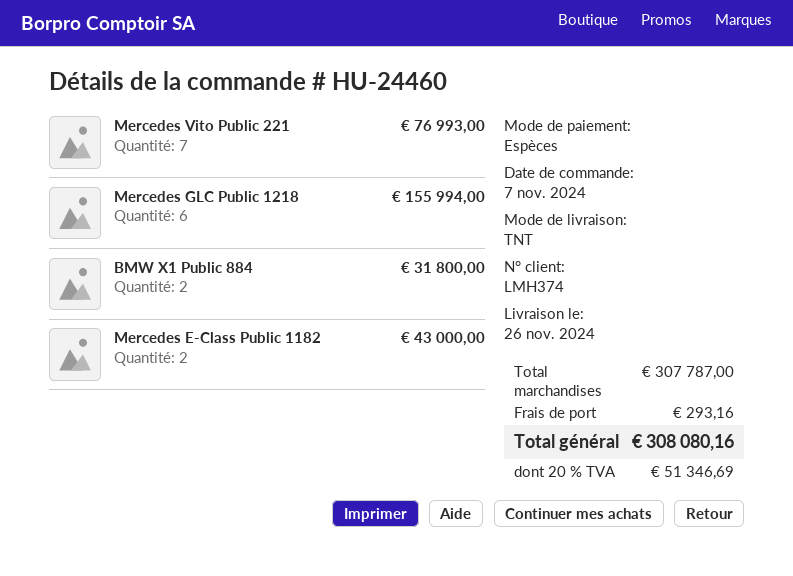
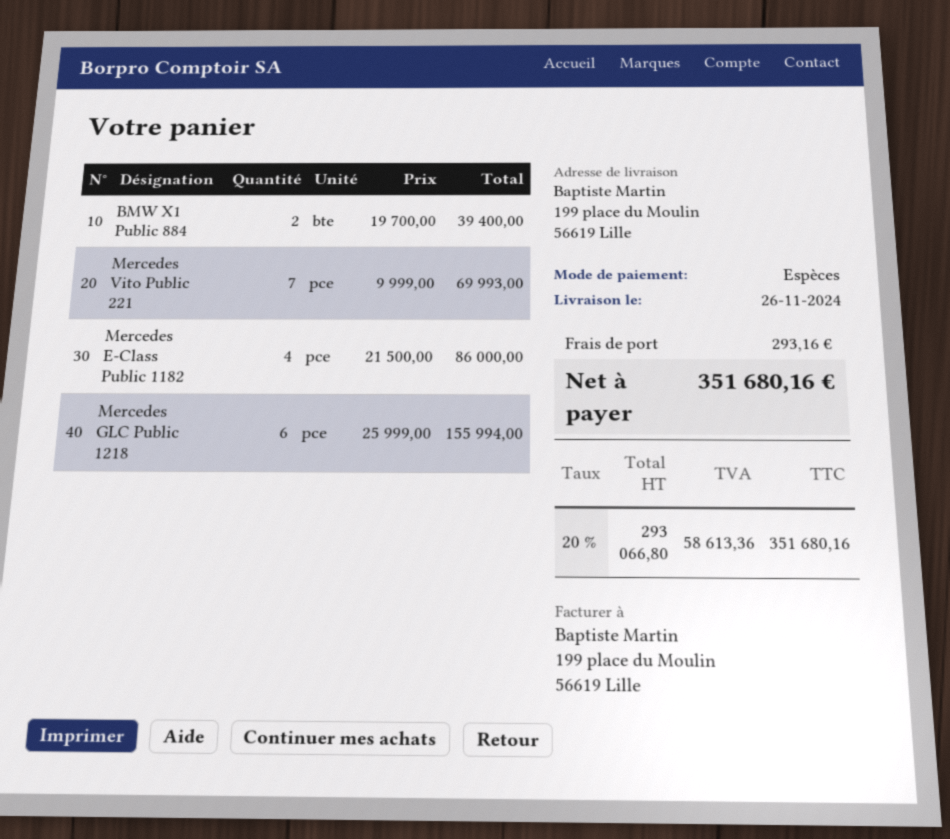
Mercedes Vito Public 221: 7 for 76993.00 -> 7 for 69993.00
BMW X1 Public 884: 2 for 31800.00 -> 2 for 39400.00
Mercedes E-Class Public 1182: 2 for 43000.00 -> 4 for 86000.00
tax: 20% = 51346.69 -> 20% = 58613.36
total: 308080.16 -> 351680.16

